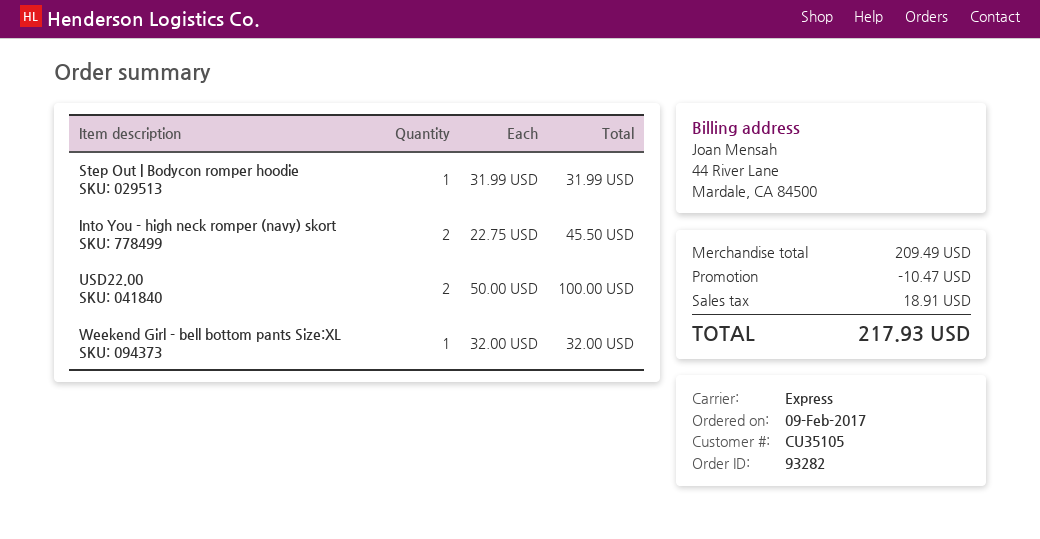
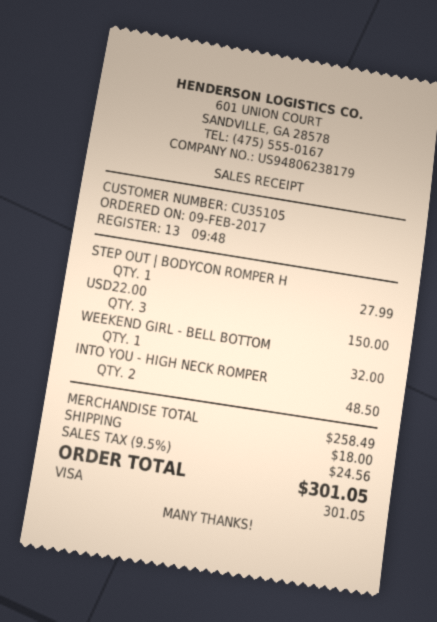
Step Out | Bodycon romper hoodie: 1 for 31.99 -> 1 for 27.99
Into You - high neck romper (navy) skort: 2 for 45.50 -> 2 for 48.50
USD22.00: 2 for 100.00 -> 3 for 150.00
subtotal: 209.49 -> 258.49
discount: 10.47 -> none
shipping: none -> 18.00
tax: 18.91 -> 24.56
total: 217.93 -> 301.05

